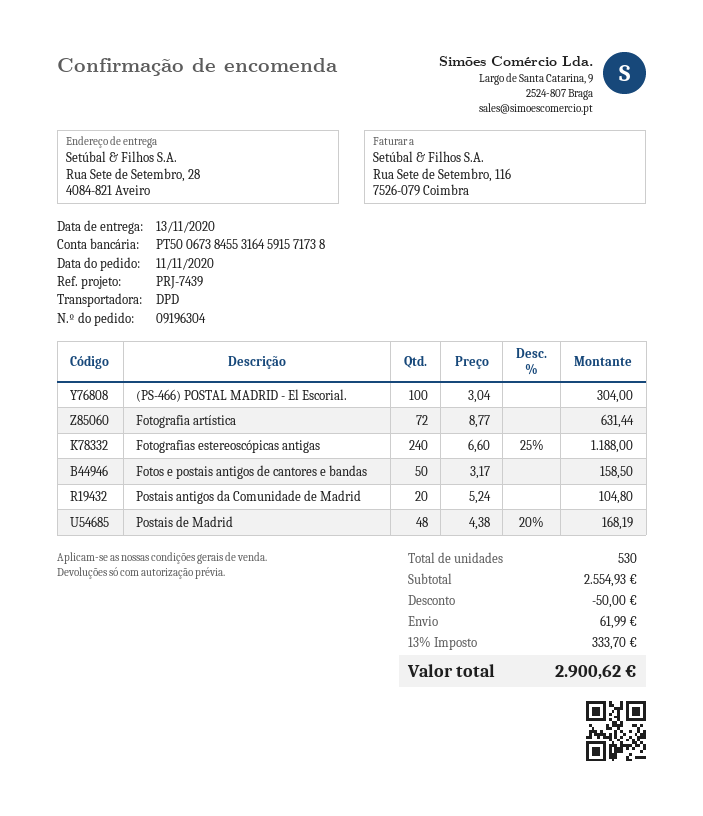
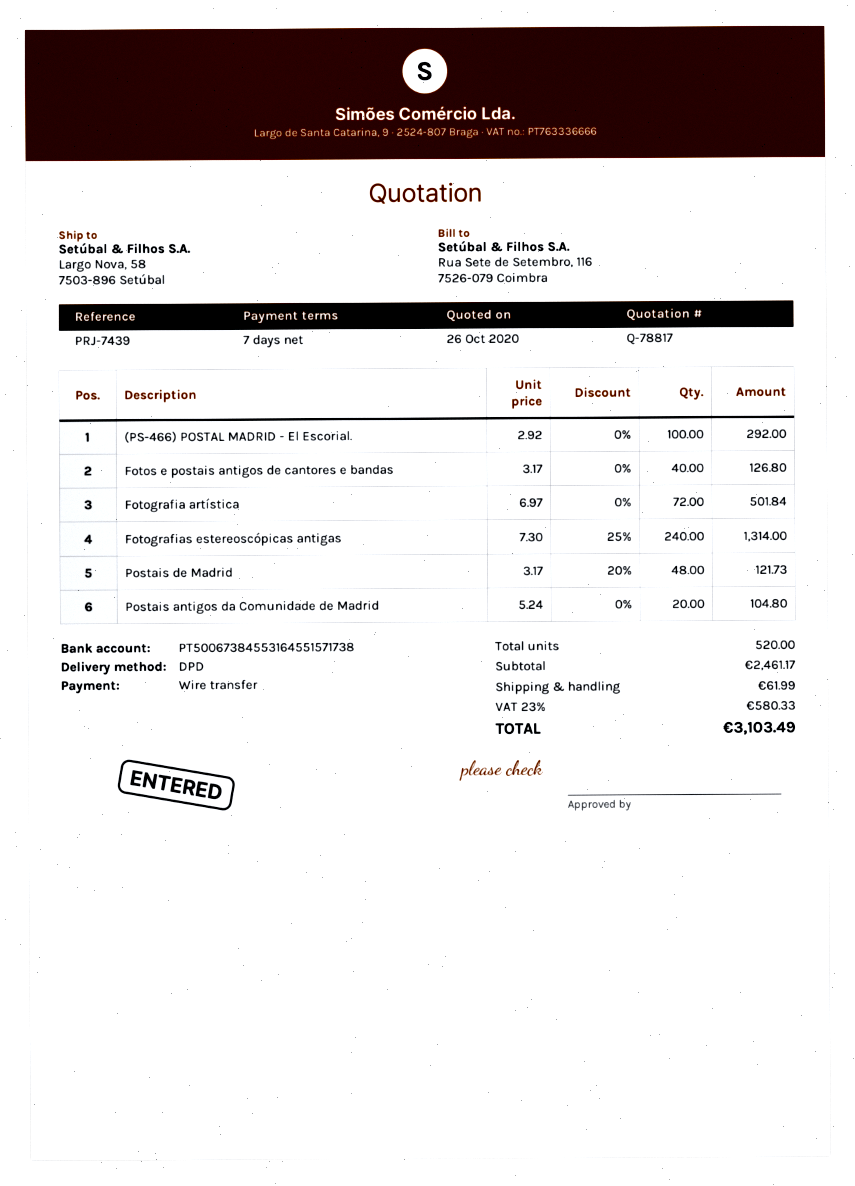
bank account: PT50067384553164591571738 -> PT50067384553164551571738
ship to: Rua Sete de Setembro, 28, 4084-821 Aveiro -> Largo Nova, 58, 7503-896 Setúbal
(PS-466) POSTAL MADRID - El Escorial.: 100 x 3.04 = 304.00 -> 100 x 2.92 = 292.00
Fotografia artística: 72 x 8.77 = 631.44 -> 72 x 6.97 = 501.84
Fotografias estereoscópicas antigas: 240 x 6.60 - 25% = 1188.00 -> 240 x 7.30 - 25% = 1314.00
Fotos e postais antigos de cantores e bandas: 50 x 3.17 = 158.50 -> 40 x 3.17 = 126.80
Postais de Madrid: 48 x 4.38 - 20% = 168.19 -> 48 x 3.17 - 20% = 121.73
total quantity: 530 -> 520
subtotal: 2554.93 -> 2461.17
discount: 50.00 -> none
tax: 13% = 333.70 -> 23% = 580.33
total: 2900.62 -> 3103.49

